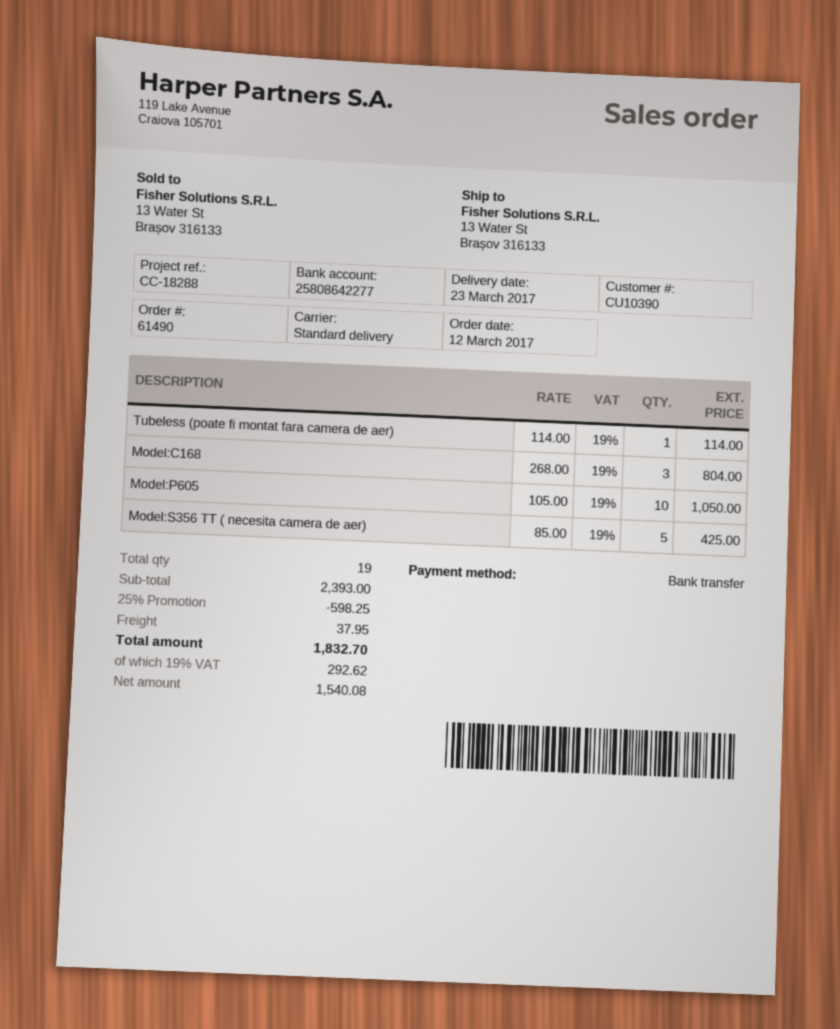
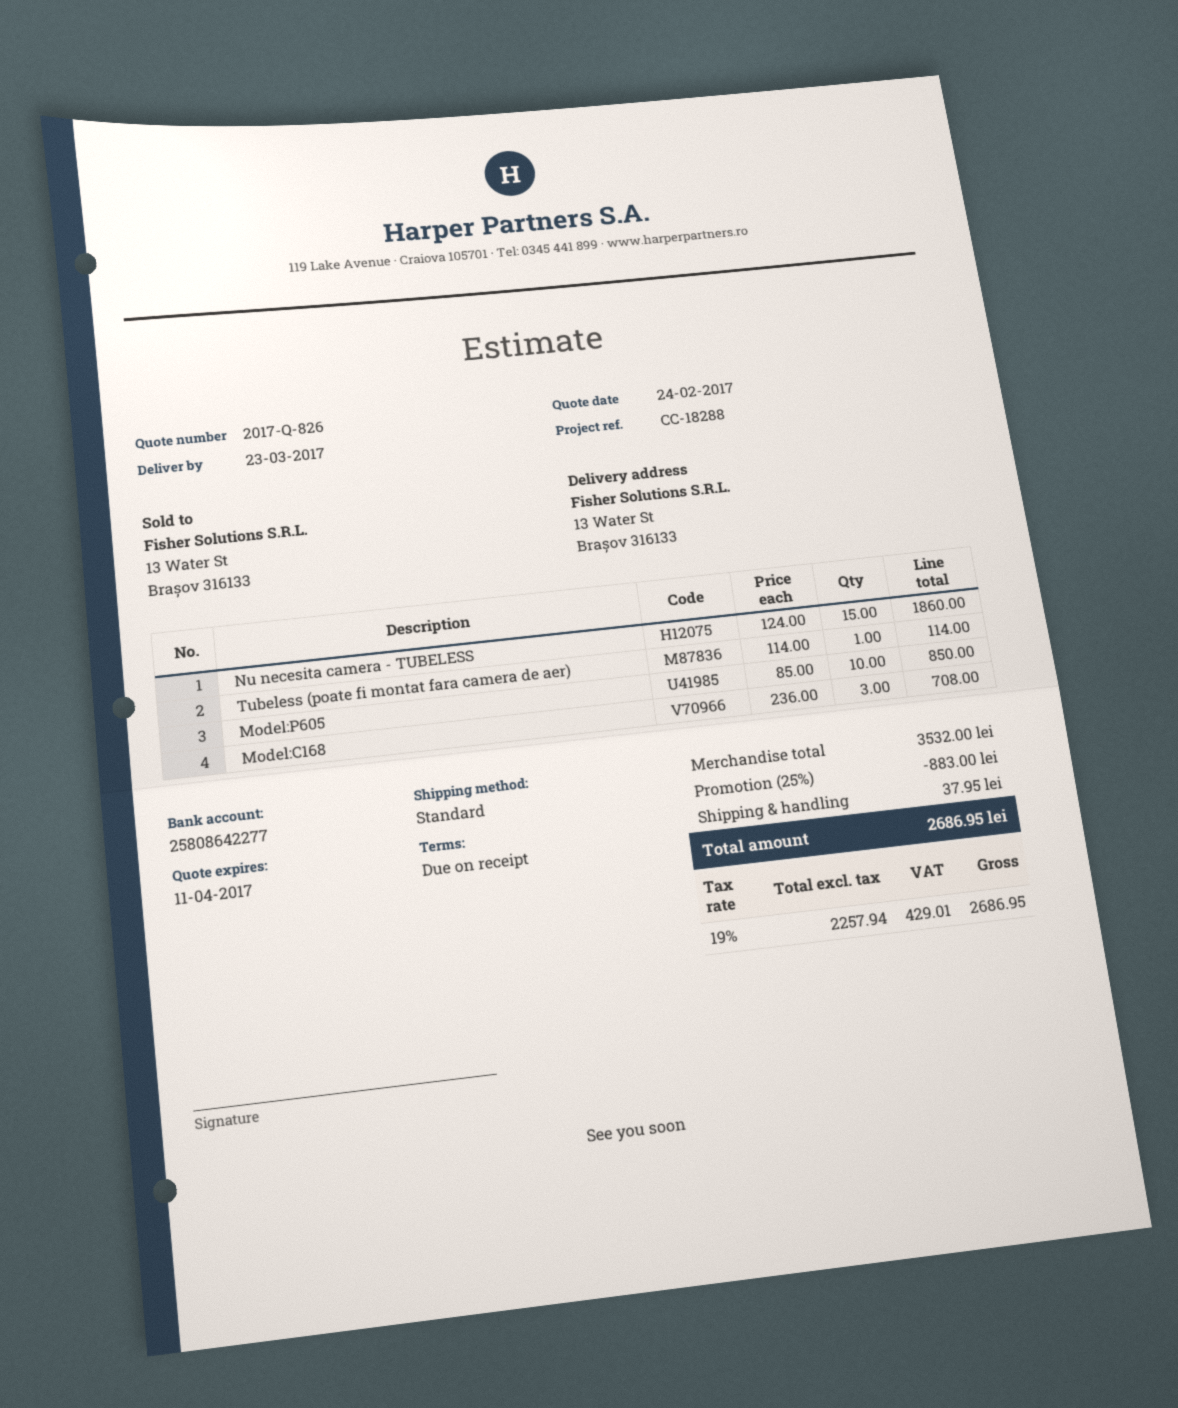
Model:C168: 3 x 268.00 = 804.00 -> 3 x 236.00 = 708.00
Model:P605: 10 x 105.00 = 1050.00 -> 10 x 85.00 = 850.00
Model:S356 TT ( necesita camera de aer): 5 x 85.00 = 425.00 -> none
Nu necesita camera - TUBELESS: none -> 15 x 124.00 = 1860.00
subtotal: 2393.00 -> 3532.00
discount: 25% = 598.25 -> 25% = 883.00
net: 1540.08 -> 2257.94
tax: 19% = 292.62 -> 19% = 429.01
total: 1832.70 -> 2686.95

